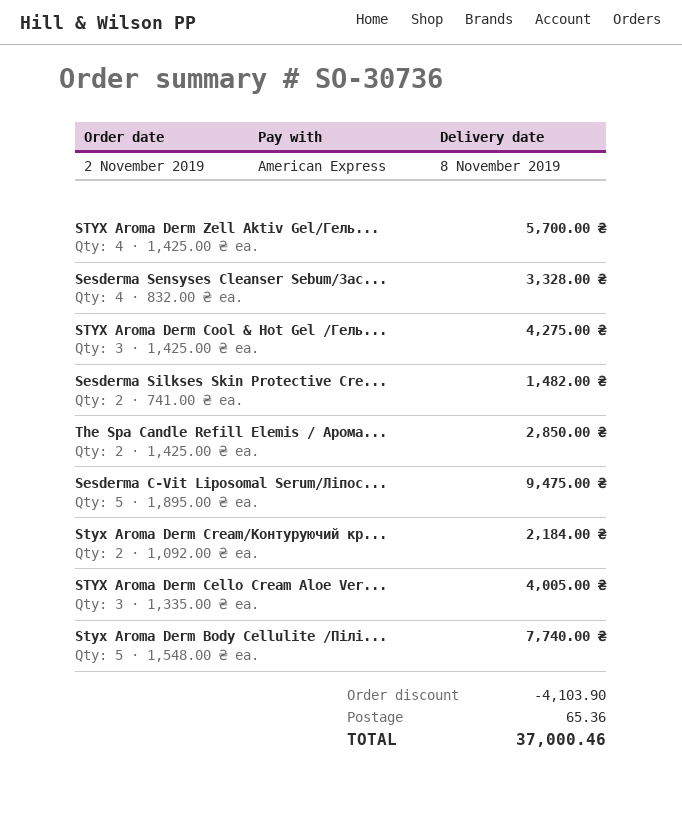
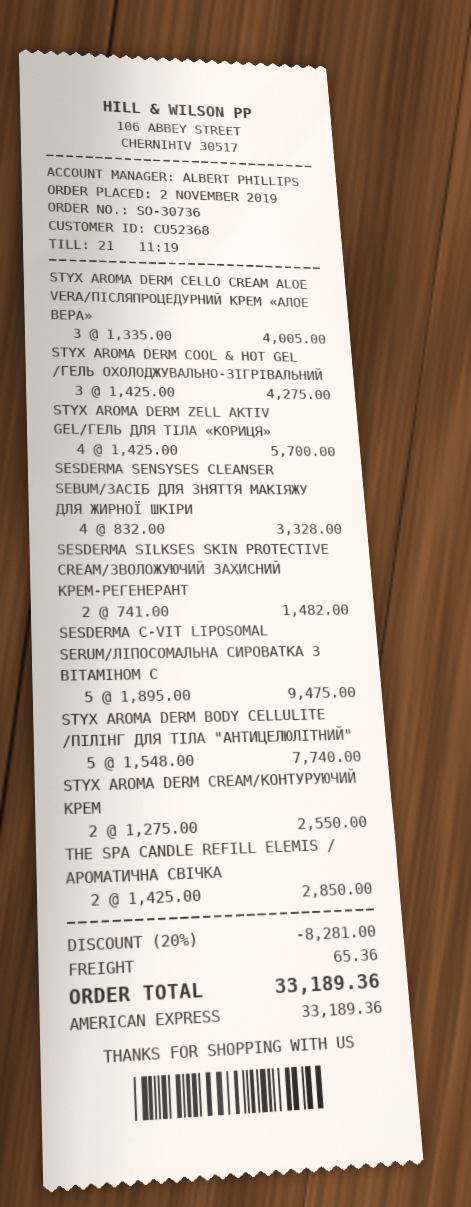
Styx Aroma Derm Cream/Контуруючий кр...: 2 x 1092.00 = 2184.00 -> 2 x 1275.00 = 2550.00
discount: 4103.90 -> 8281.00
total: 37000.46 -> 33189.36

